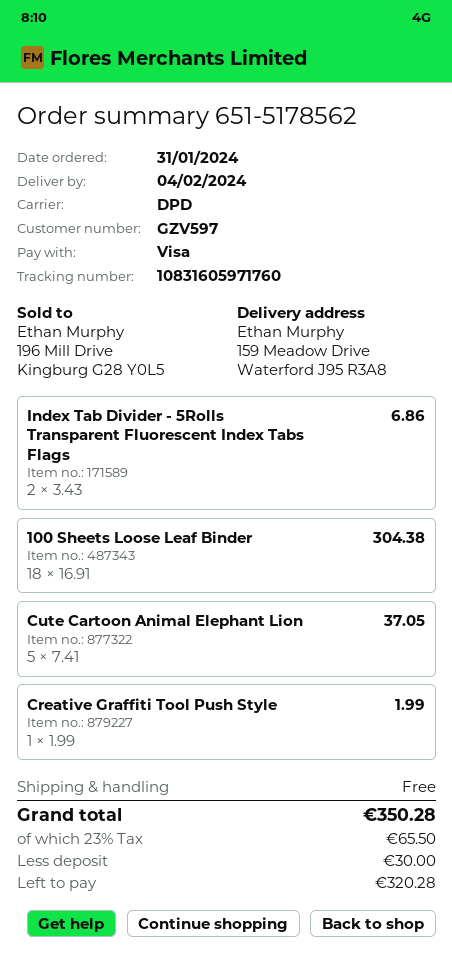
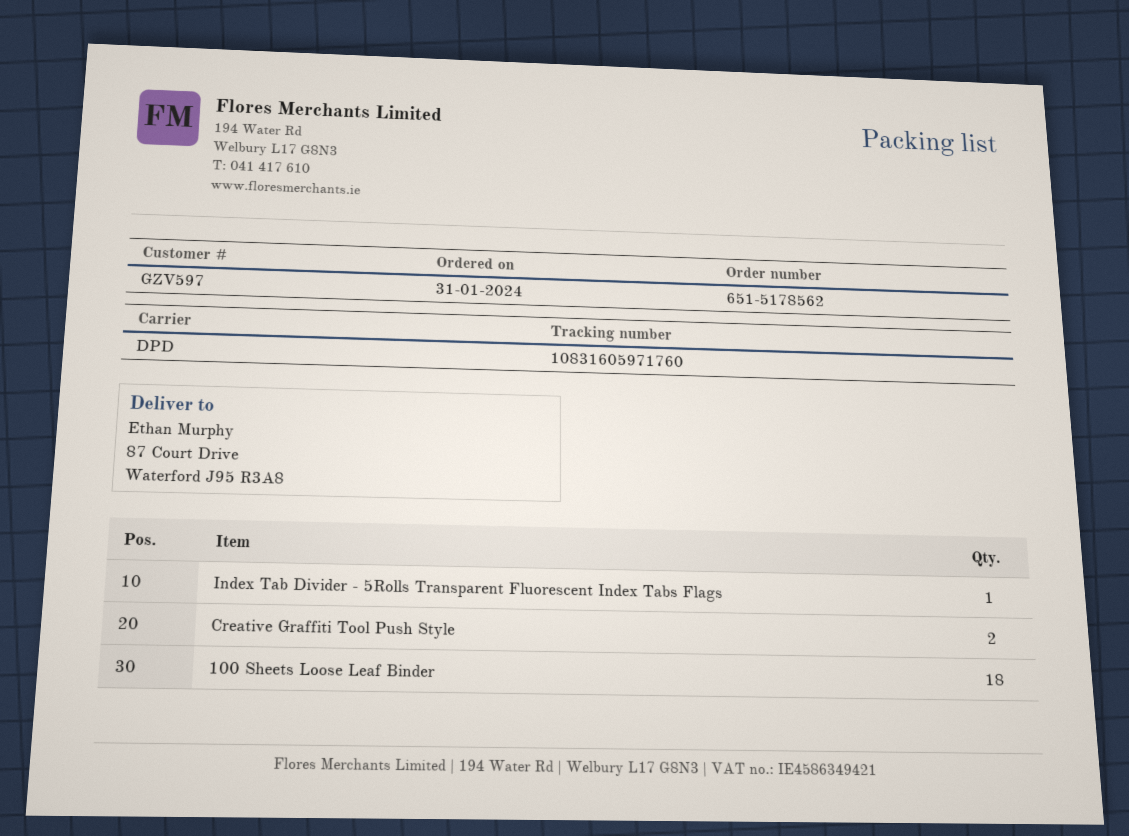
ship to: 159 Meadow Drive, Waterford J95 R3A8 -> 87 Court Drive, Waterford J95 R3A8
Index Tab Divider - 5Rolls Transparent Fluorescent Index Tabs Flags: 2 -> 1
Cute Cartoon Animal Elephant Lion: 5 -> none
Creative Graffiti Tool Push Style: 1 -> 2

